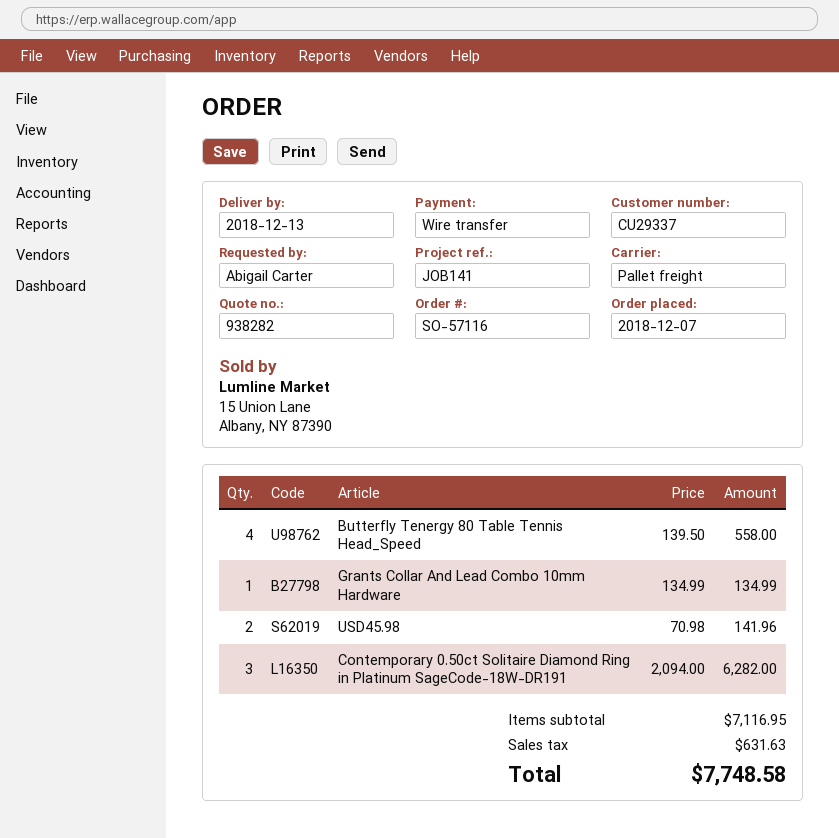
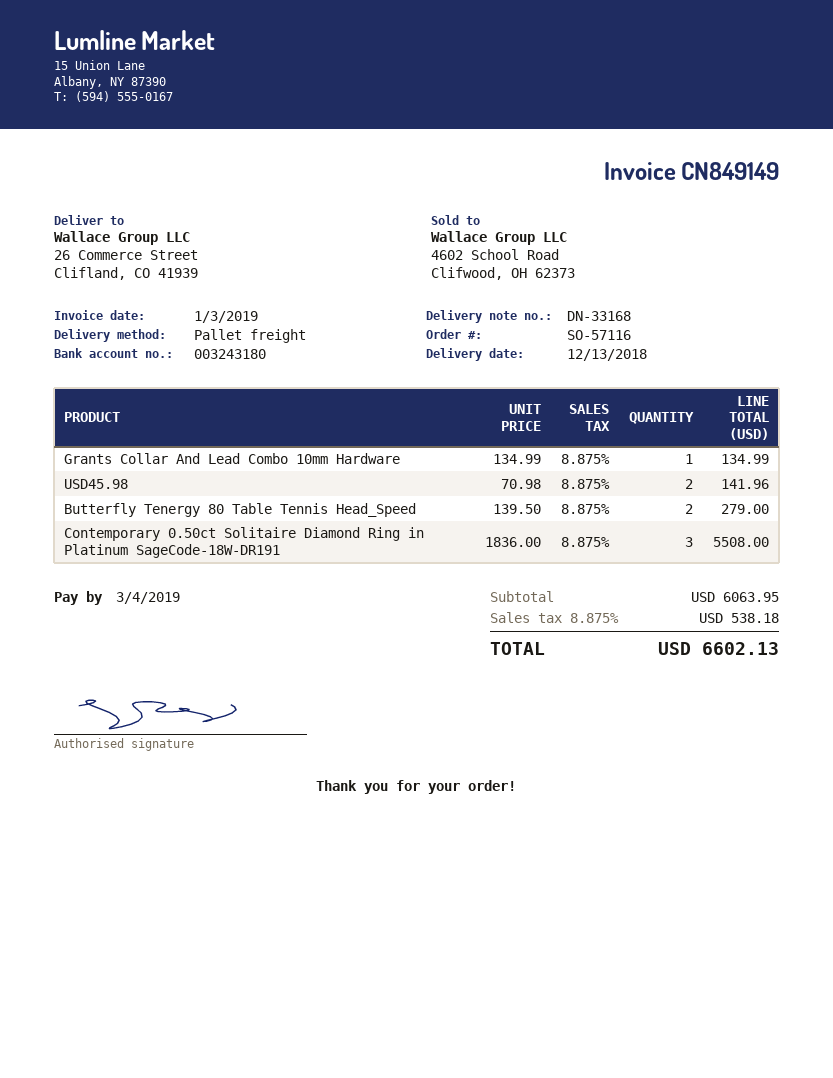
Butterfly Tenergy 80 Table Tennis Head_Speed: 4 x 139.50 = 558.00 -> 2 x 139.50 = 279.00
Contemporary 0.50ct Solitaire Diamond Ring in Platinum SageCode-18W-DR191: 3 x 2094.00 = 6282.00 -> 3 x 1836.00 = 5508.00
subtotal: 7116.95 -> 6063.95
tax: 631.63 -> 538.18
total: 7748.58 -> 6602.13

